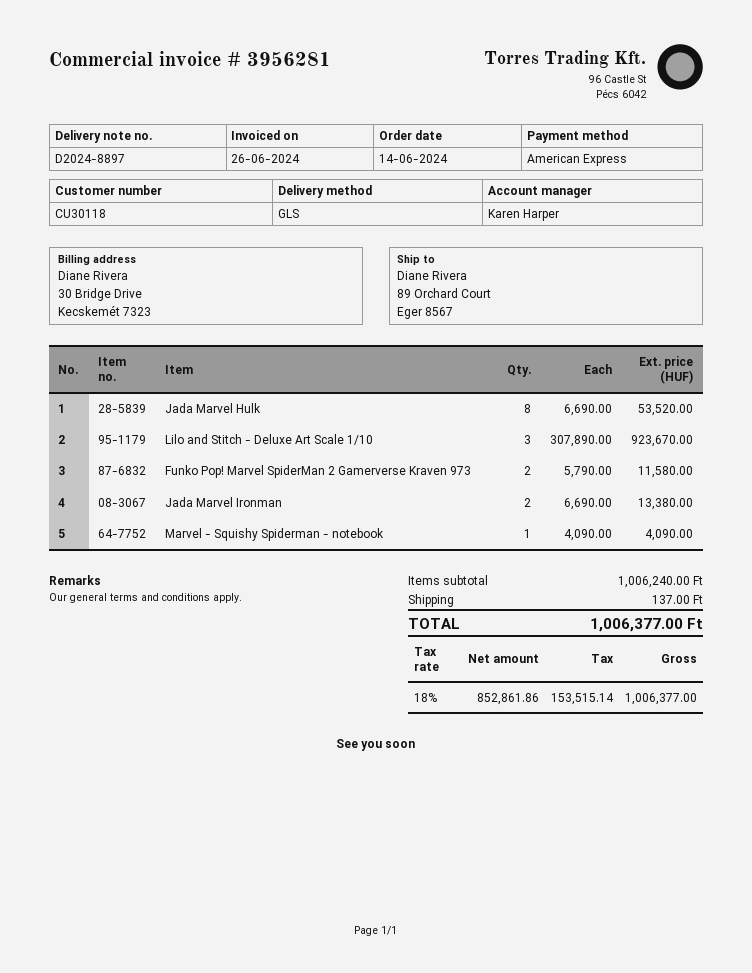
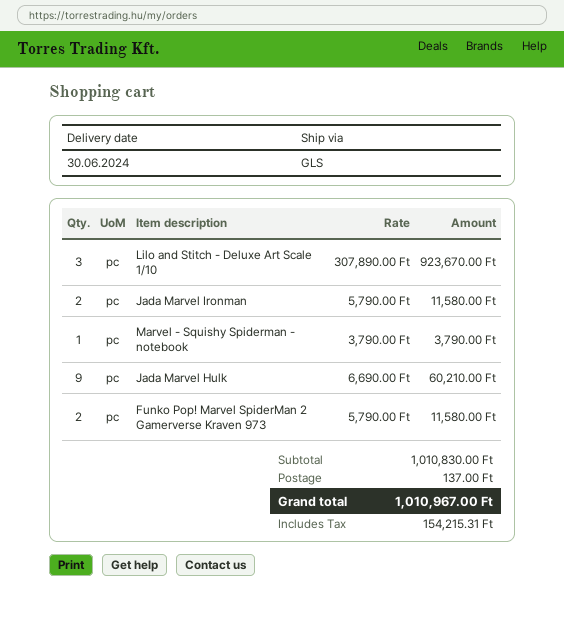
Jada Marvel Hulk: 8 x 6690.00 = 53520.00 -> 9 x 6690.00 = 60210.00
Jada Marvel Ironman: 2 x 6690.00 = 13380.00 -> 2 x 5790.00 = 11580.00
Marvel - Squishy Spiderman - notebook: 1 x 4090.00 = 4090.00 -> 1 x 3790.00 = 3790.00
subtotal: 1006240.00 -> 1010830.00
tax: 153515.14 -> 154215.31
total: 1006377.00 -> 1010967.00

